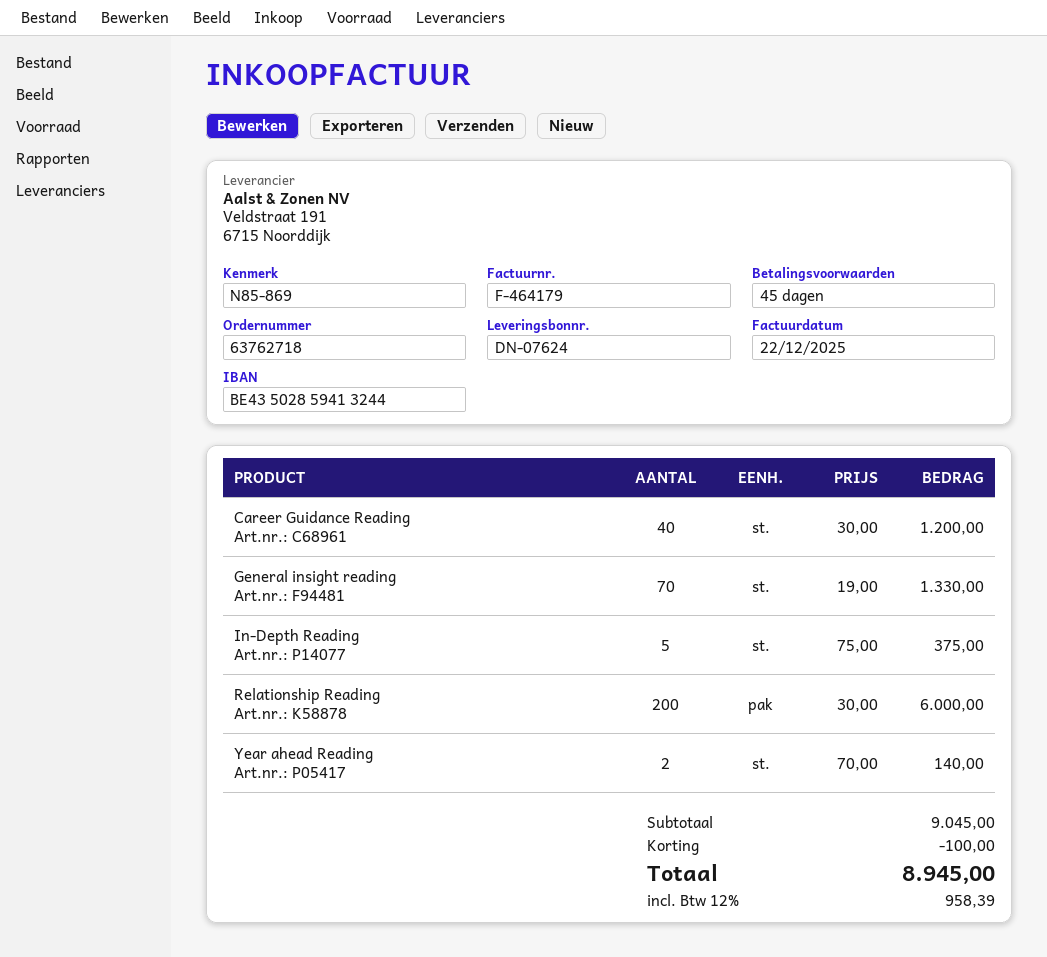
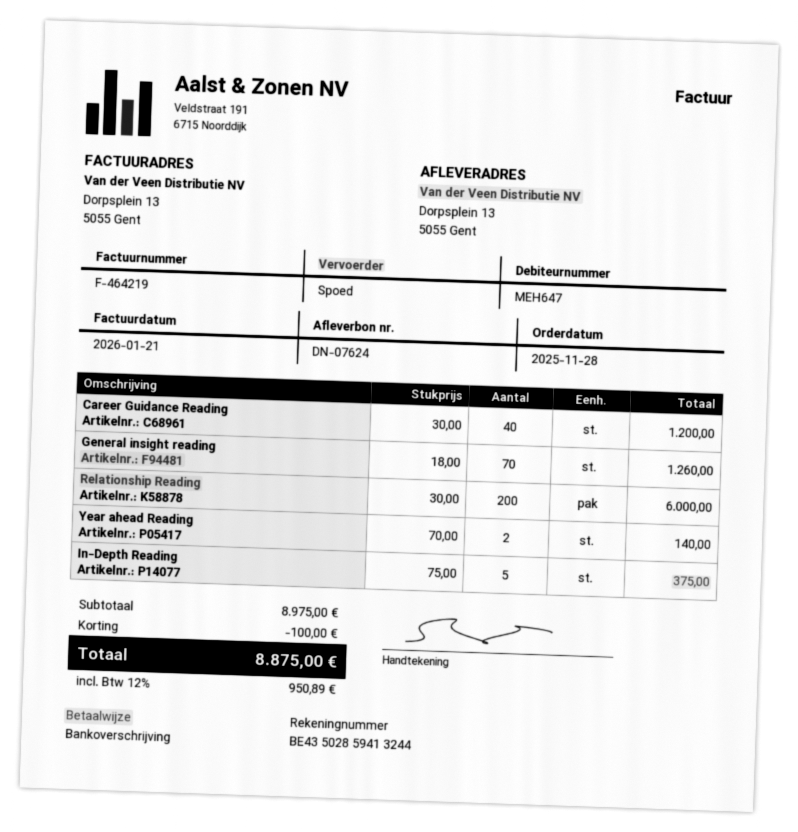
invoice number: F-464179 -> F-464219
invoice date: 2025-12-22 -> 2026-01-21
General insight reading: 70 x 19.00 = 1330.00 -> 70 x 18.00 = 1260.00
subtotal: 9045.00 -> 8975.00
tax: 12% = 958.39 -> 12% = 950.89
total: 8945.00 -> 8875.00

